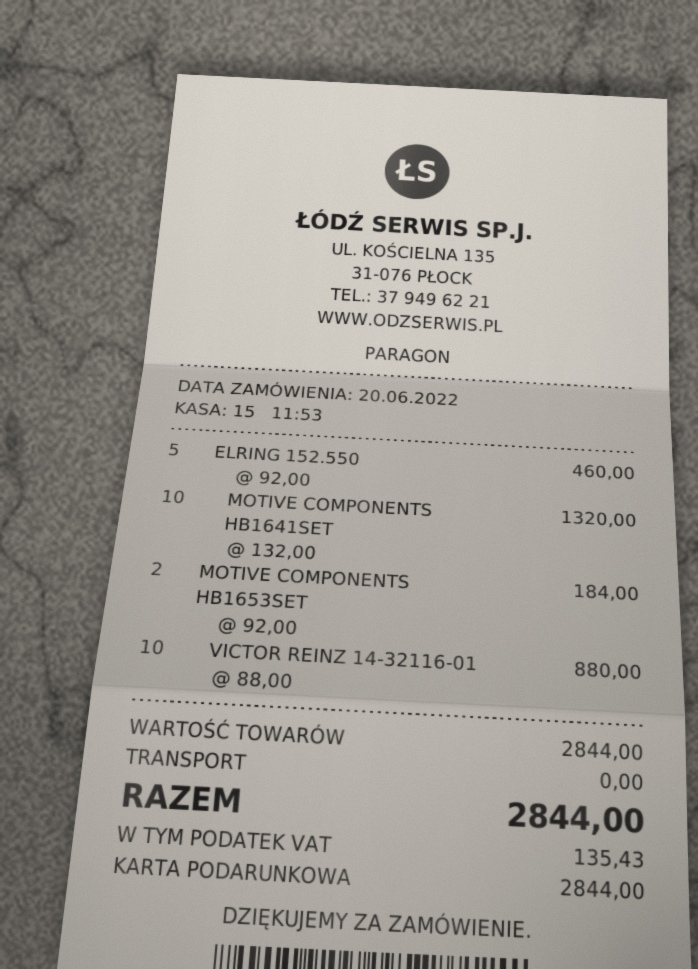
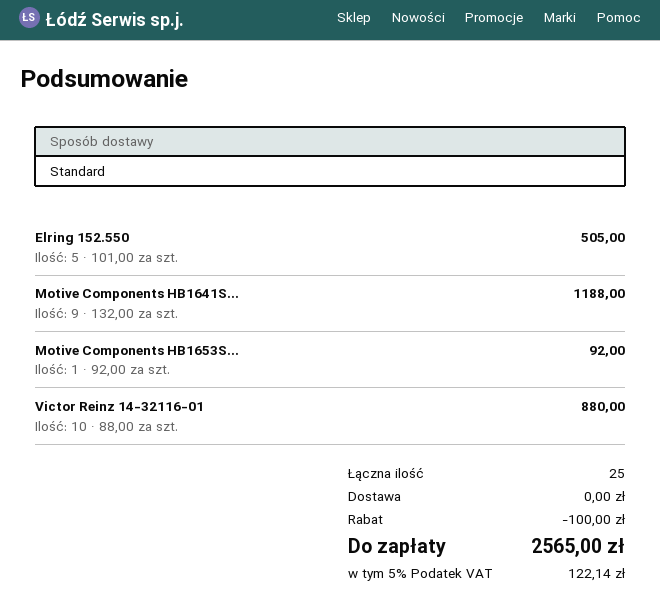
ELRING 152.550: 5 x 92.00 = 460.00 -> 5 x 101.00 = 505.00
MOTIVE COMPONENTS HB1641SET: 10 x 132.00 = 1320.00 -> 9 x 132.00 = 1188.00
MOTIVE COMPONENTS HB1653SET: 2 x 92.00 = 184.00 -> 1 x 92.00 = 92.00
discount: none -> 100.00
tax: 135.43 -> 122.14
total: 2844.00 -> 2565.00

